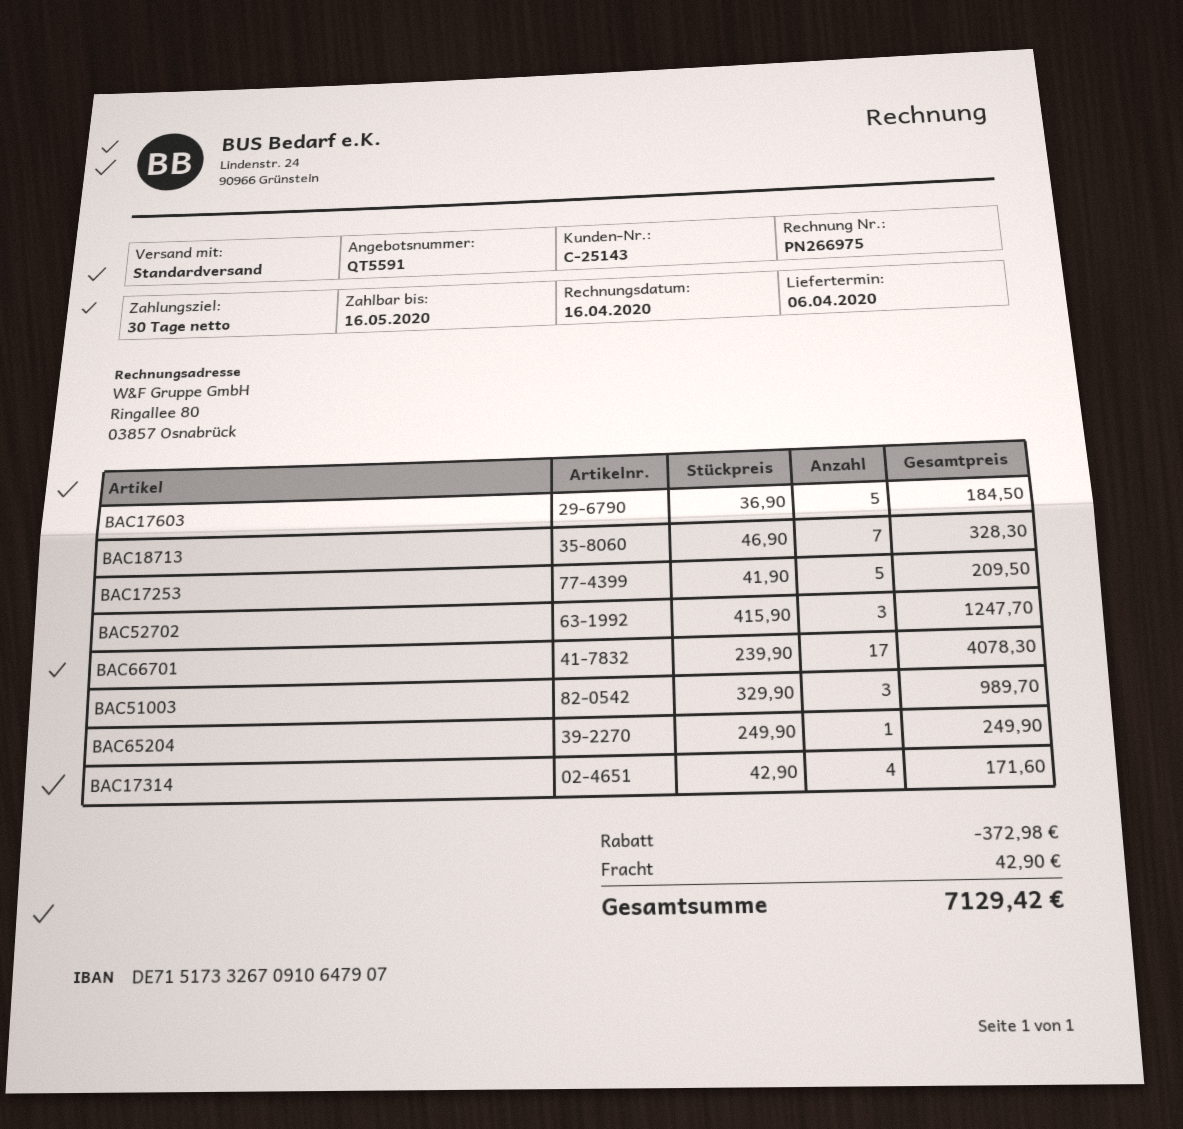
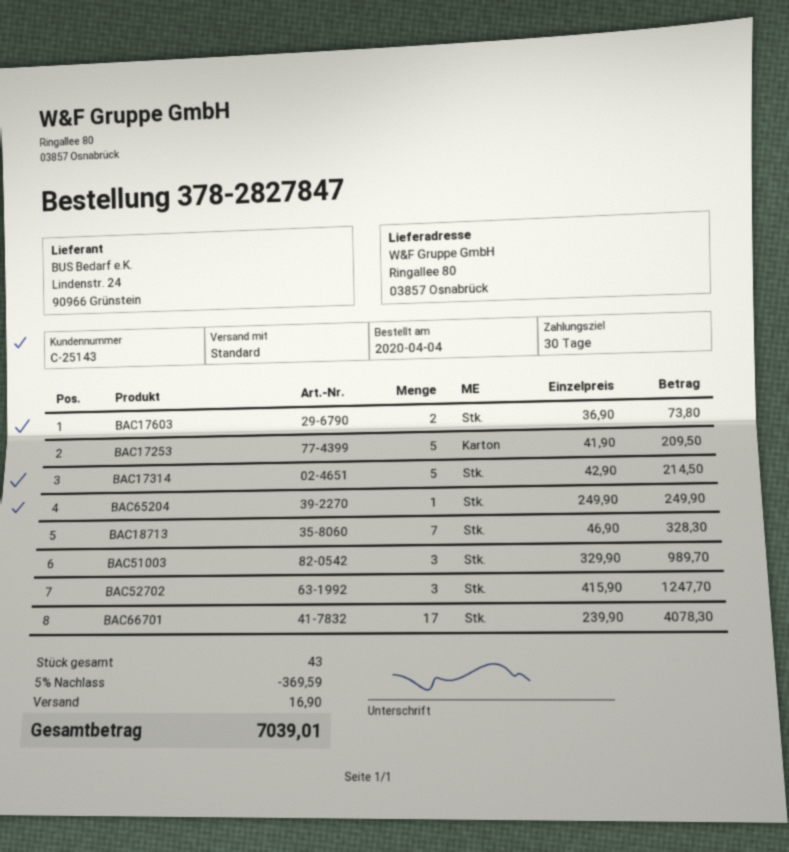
BAC17603: 5 x 36.90 = 184.50 -> 2 x 36.90 = 73.80
BAC17314: 4 x 42.90 = 171.60 -> 5 x 42.90 = 214.50
discount: 372.98 -> 369.59
shipping: 42.90 -> 16.90
total: 7129.42 -> 7039.01

